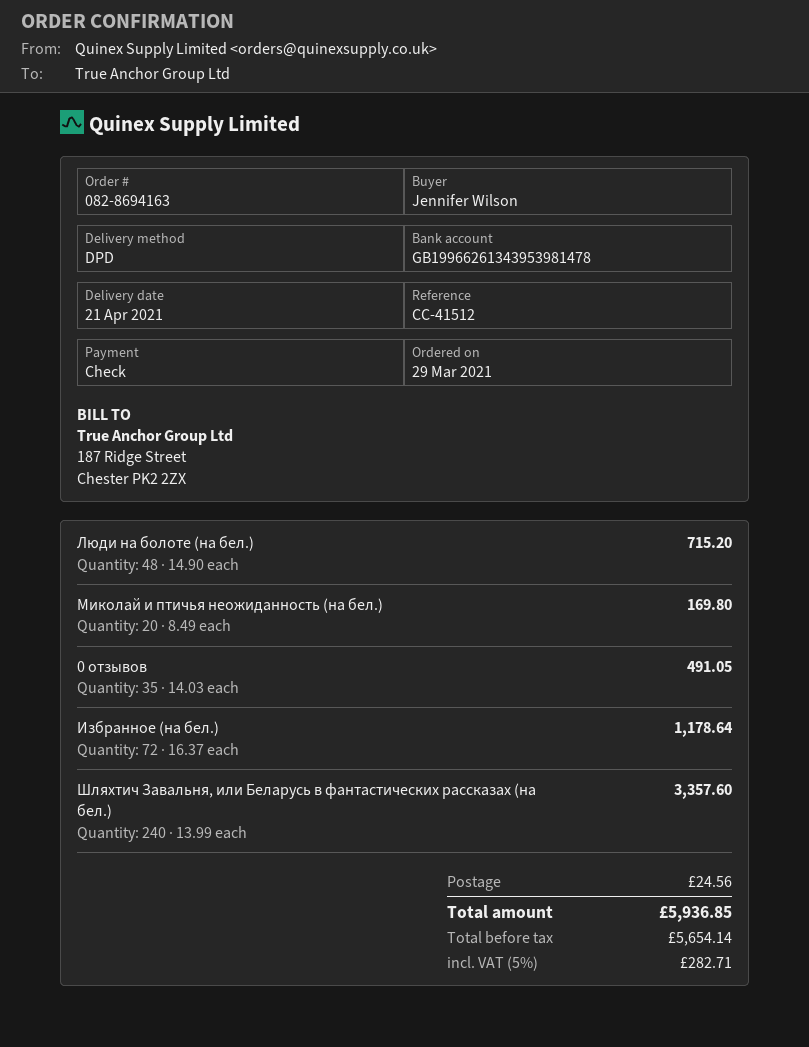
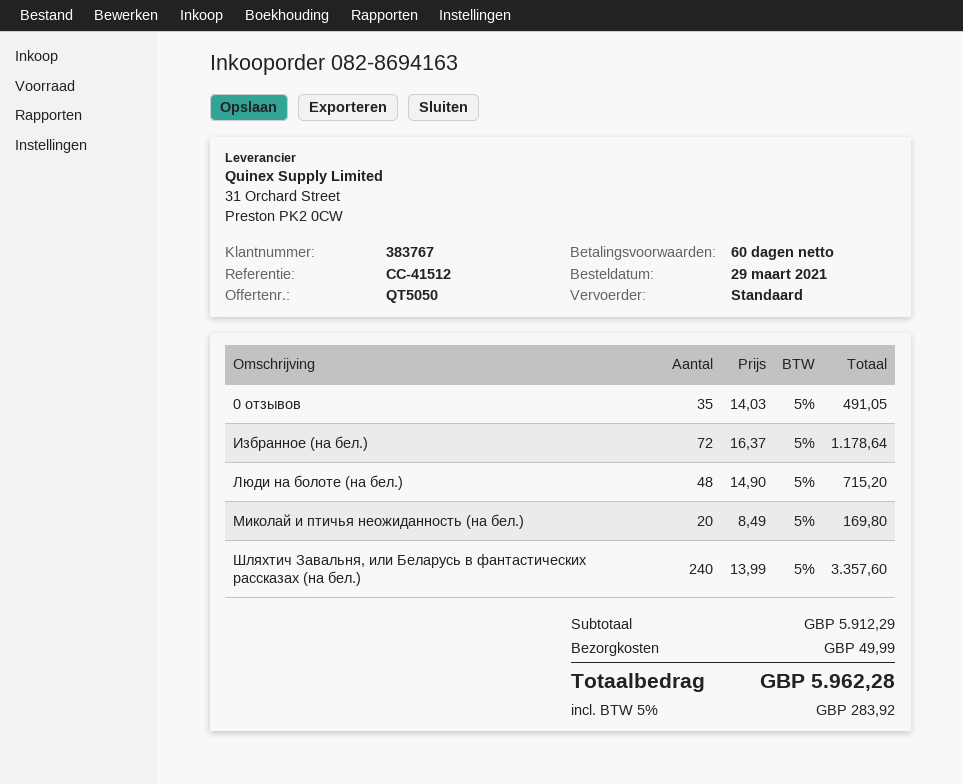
shipping method: DPD -> standard
shipping: 24.56 -> 49.99
tax: 5% = 282.71 -> 5% = 283.92
total: 5936.85 -> 5962.28

